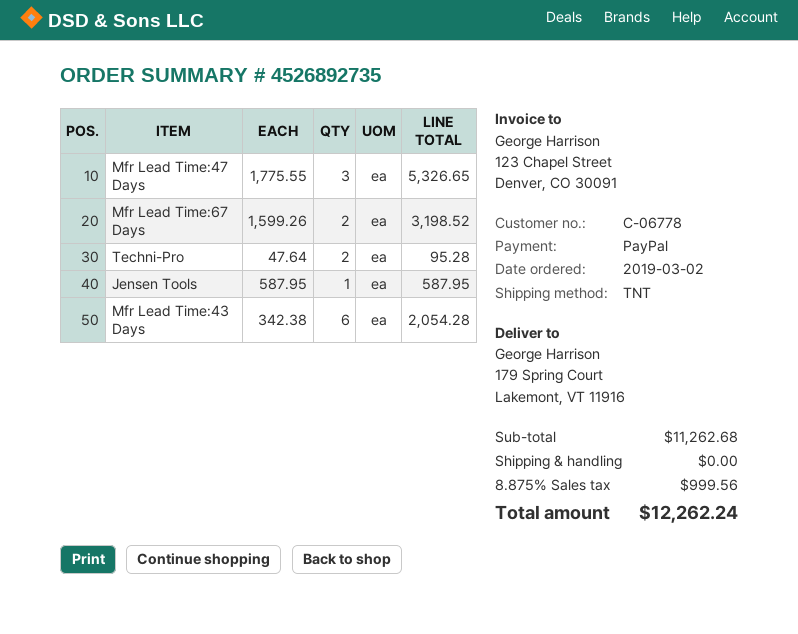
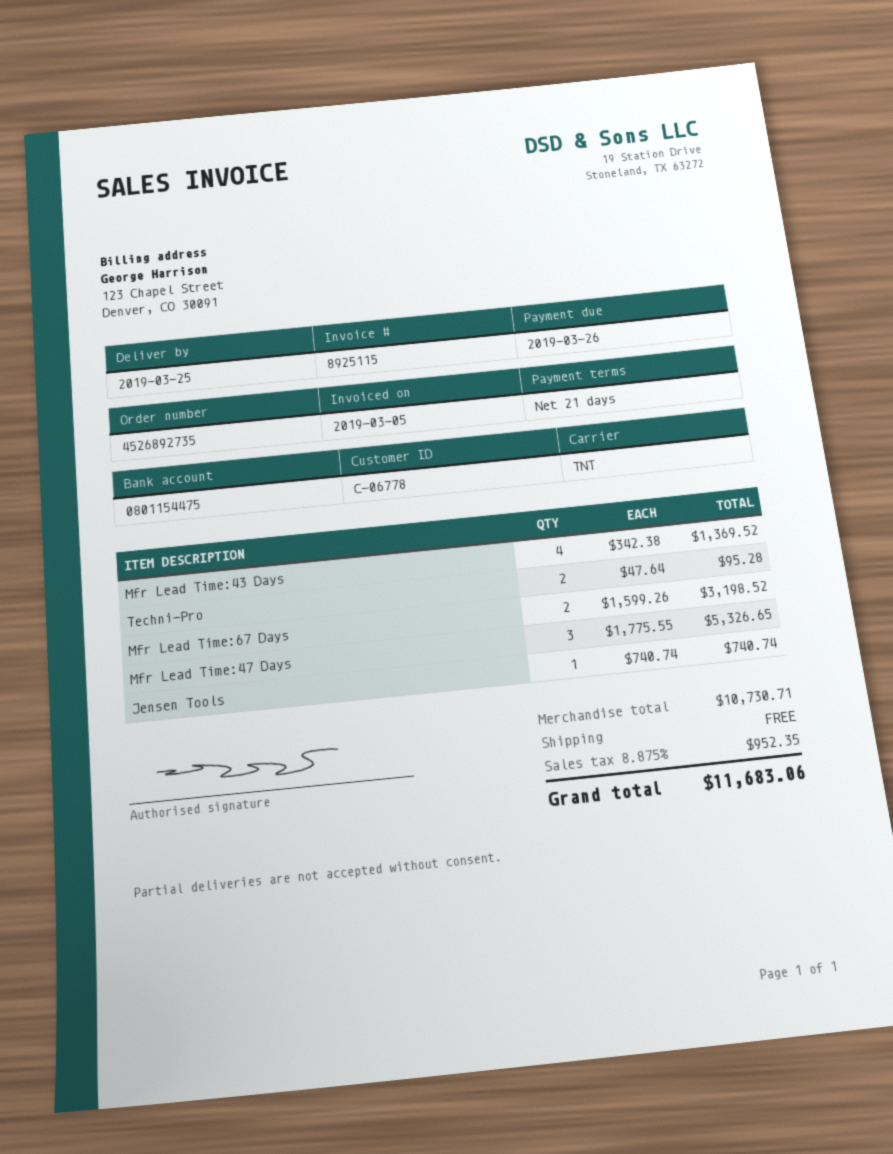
Jensen Tools: 1 x 587.95 = 587.95 -> 1 x 740.74 = 740.74
Mfr Lead Time:43 Days: 6 x 342.38 = 2054.28 -> 4 x 342.38 = 1369.52
subtotal: 11262.68 -> 10730.71
tax: 8.875% = 999.56 -> 8.875% = 952.35
total: 12262.24 -> 11683.06

